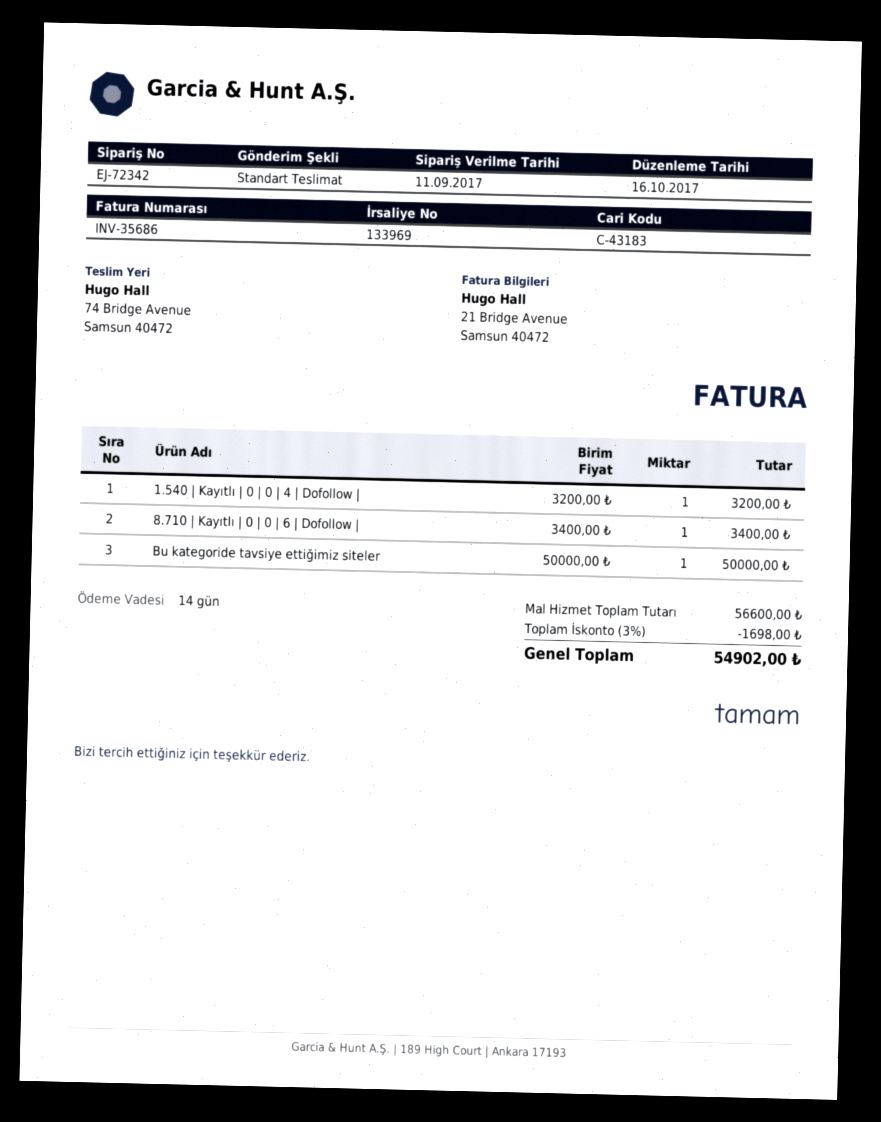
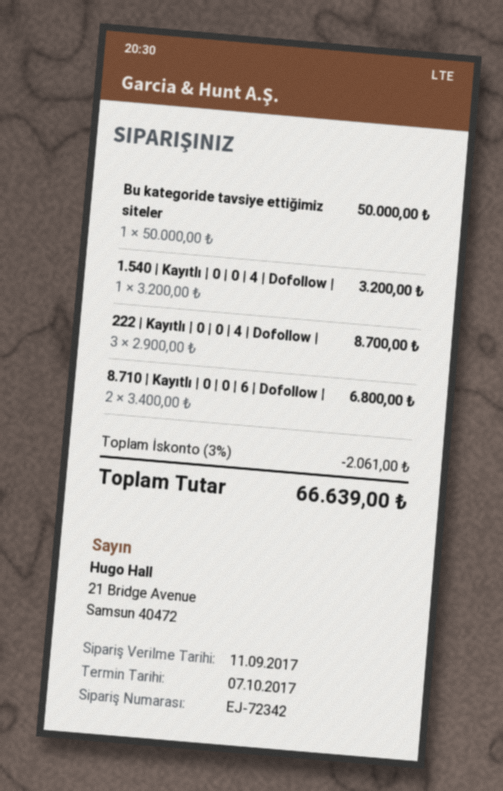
8.710 | Kayıtlı | 0 | 0 | 6 | Dofollow |: 1 x 3400.00 = 3400.00 -> 2 x 3400.00 = 6800.00
222 | Kayıtlı | 0 | 0 | 4 | Dofollow |: none -> 3 x 2900.00 = 8700.00
discount: 3% = 1698.00 -> 3% = 2061.00
total: 54902.00 -> 66639.00

